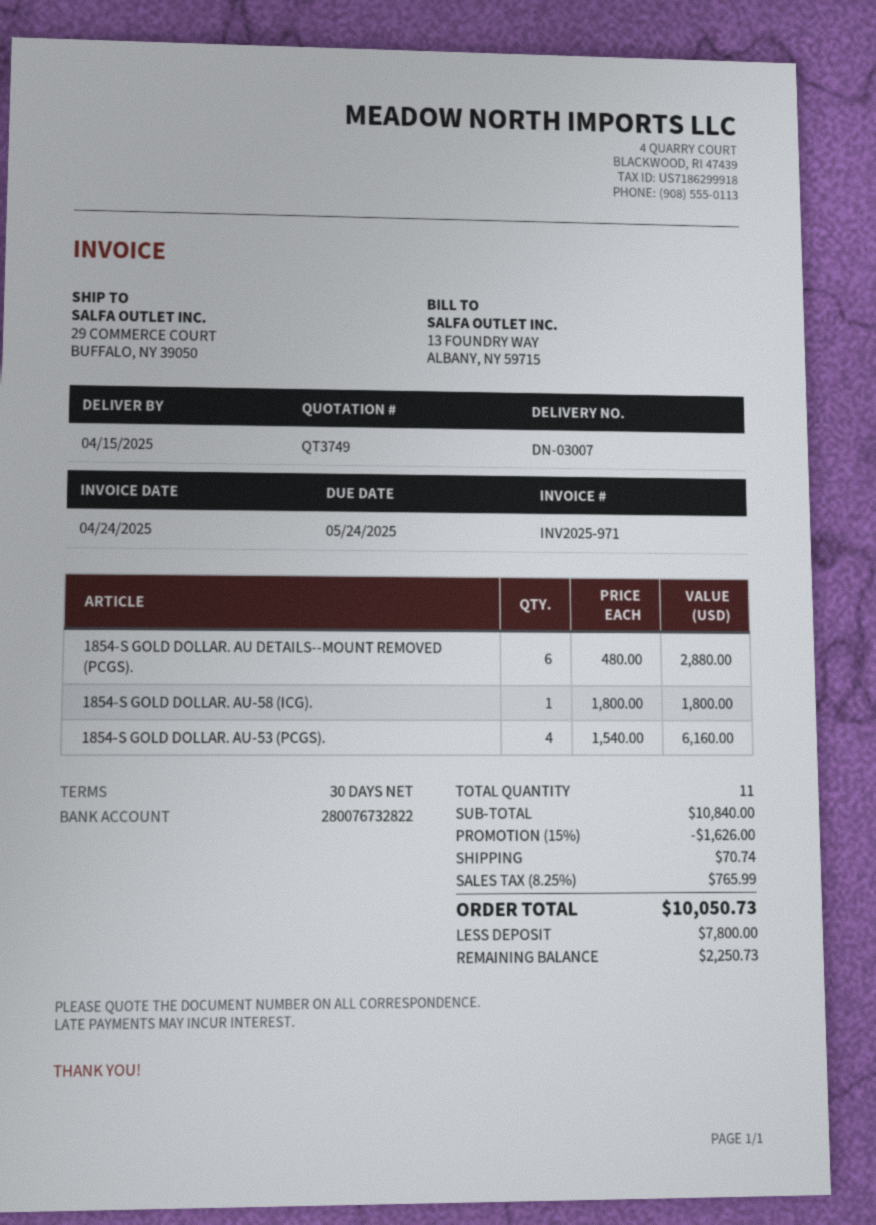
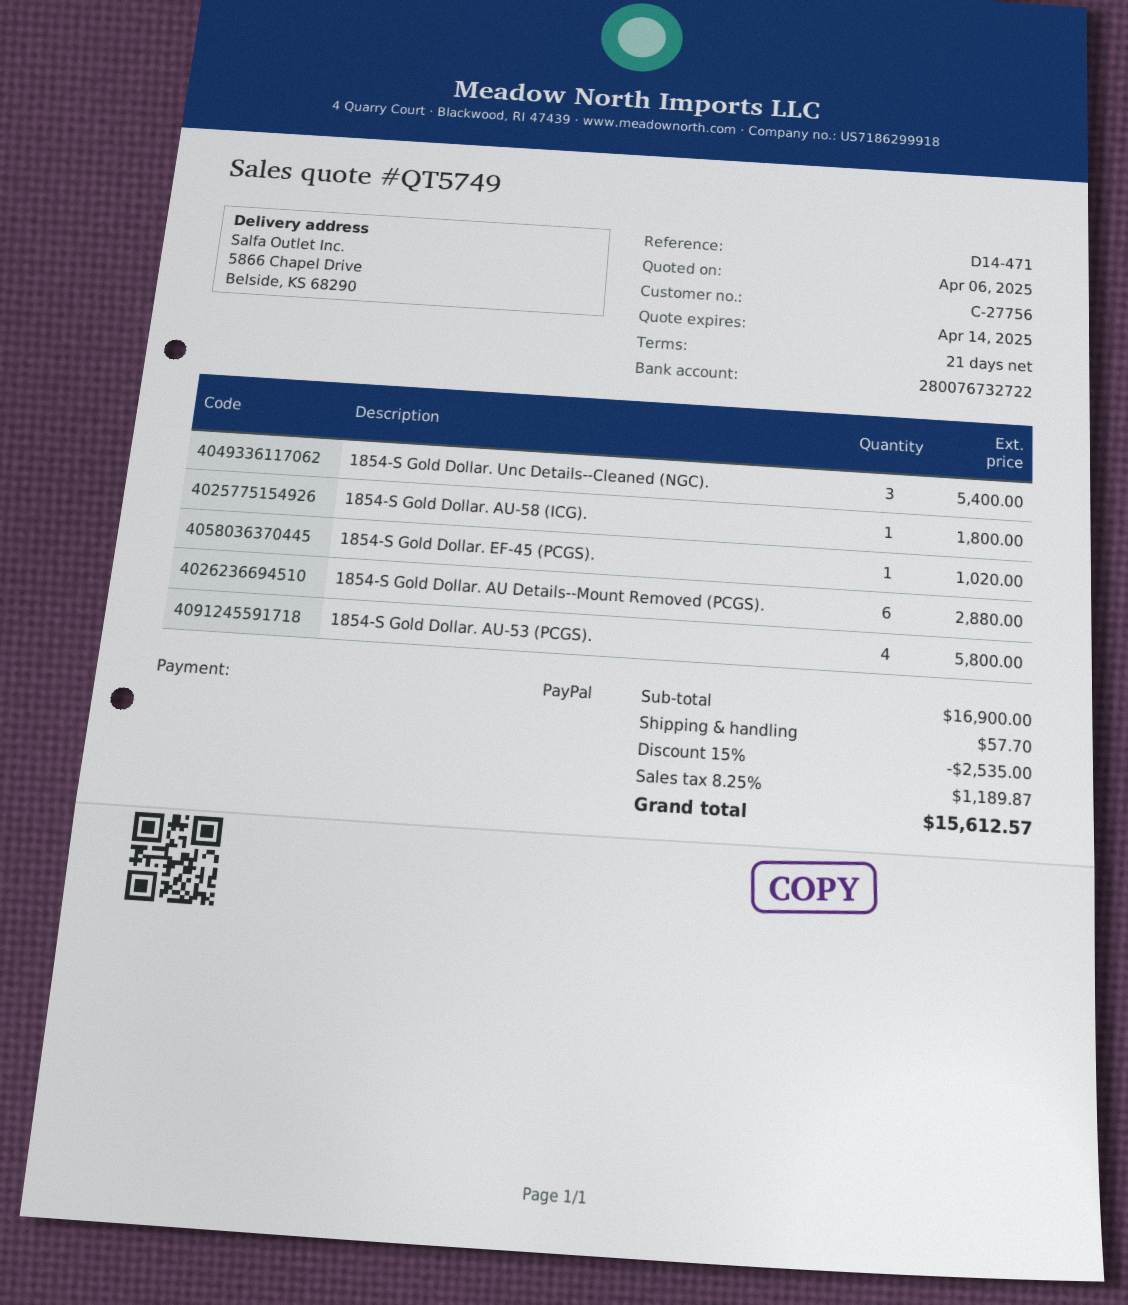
quote number: QT3749 -> QT5749
payment terms: 30 days -> 21 days
bank account: 280076732822 -> 280076732722
ship to: 29 COMMERCE COURT, BUFFALO, NY 39050 -> 5866 Chapel Drive, Belside, KS 68290
1854-S GOLD DOLLAR. AU-53 (PCGS).: 4 for 6160.00 -> 4 for 5800.00
1854-S Gold Dollar. Unc Details--Cleaned (NGC).: none -> 3 for 5400.00
1854-S Gold Dollar. EF-45 (PCGS).: none -> 1 for 1020.00
subtotal: 10840.00 -> 16900.00
discount: 15% = 1626.00 -> 15% = 2535.00
shipping: 70.74 -> 57.70
tax: 8.25% = 765.99 -> 8.25% = 1189.87
total: 10050.73 -> 15612.57

